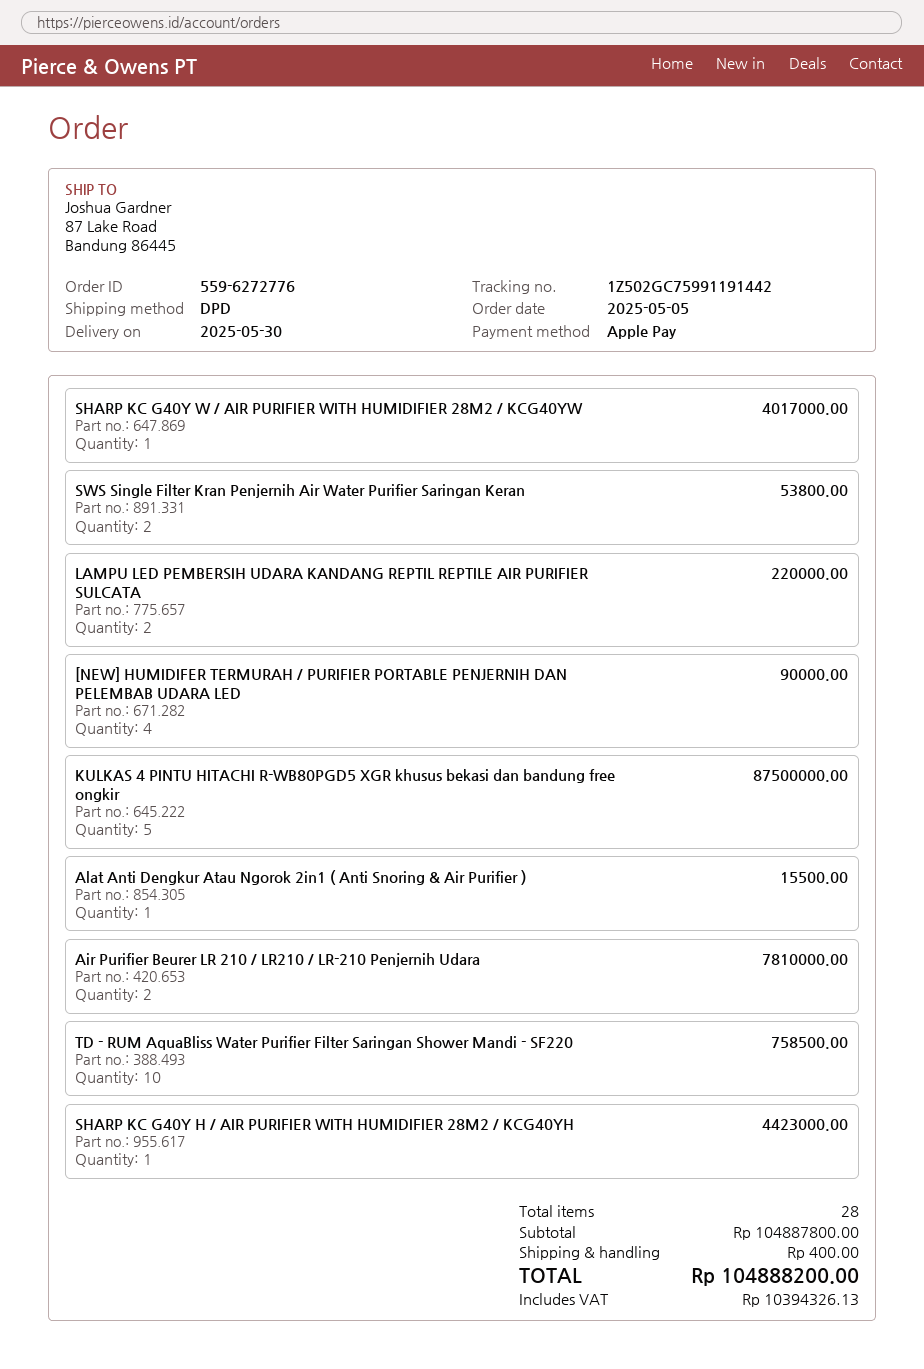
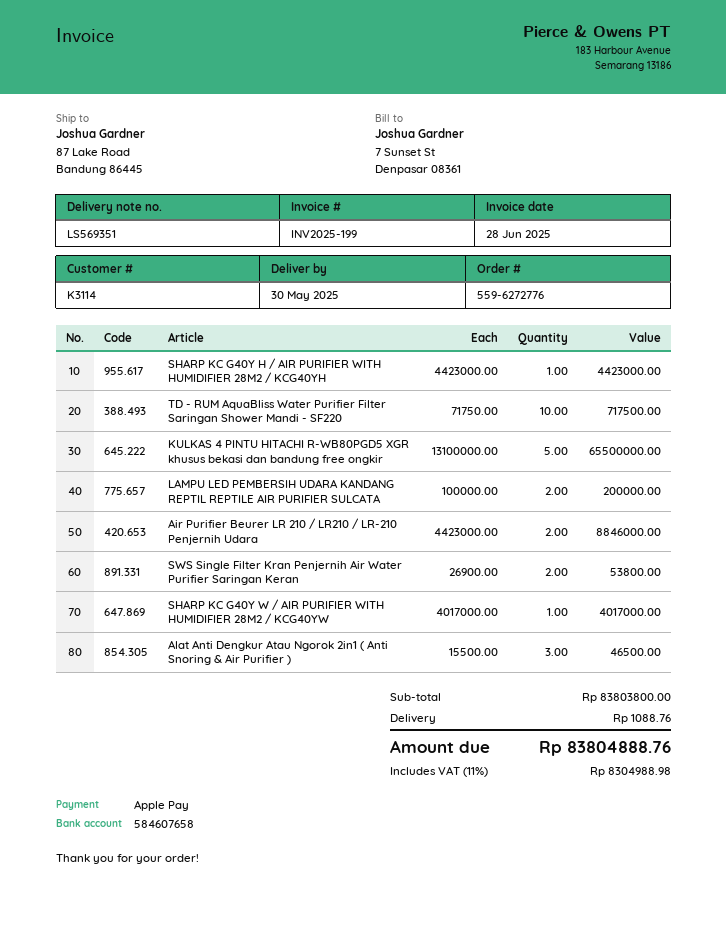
LAMPU LED PEMBERSIH UDARA KANDANG REPTIL REPTILE AIR PURIFIER SULCATA: 2 for 220000.00 -> 2 for 200000.00
[NEW] HUMIDIFER TERMURAH / PURIFIER PORTABLE PENJERNIH DAN PELEMBAB UDARA LED: 4 for 90000.00 -> none
KULKAS 4 PINTU HITACHI R-WB80PGD5 XGR khusus bekasi dan bandung free ongkir: 5 for 87500000.00 -> 5 for 65500000.00
Alat Anti Dengkur Atau Ngorok 2in1 ( Anti Snoring & Air Purifier ): 1 for 15500.00 -> 3 for 46500.00
Air Purifier Beurer LR 210 / LR210 / LR-210 Penjernih Udara: 2 for 7810000.00 -> 2 for 8846000.00
TD - RUM AquaBliss Water Purifier Filter Saringan Shower Mandi - SF220: 10 for 758500.00 -> 10 for 717500.00
subtotal: 104887800.00 -> 83803800.00
shipping: 400.00 -> 1088.76
tax: 10394326.13 -> 8304988.98
total: 104888200.00 -> 83804888.76

